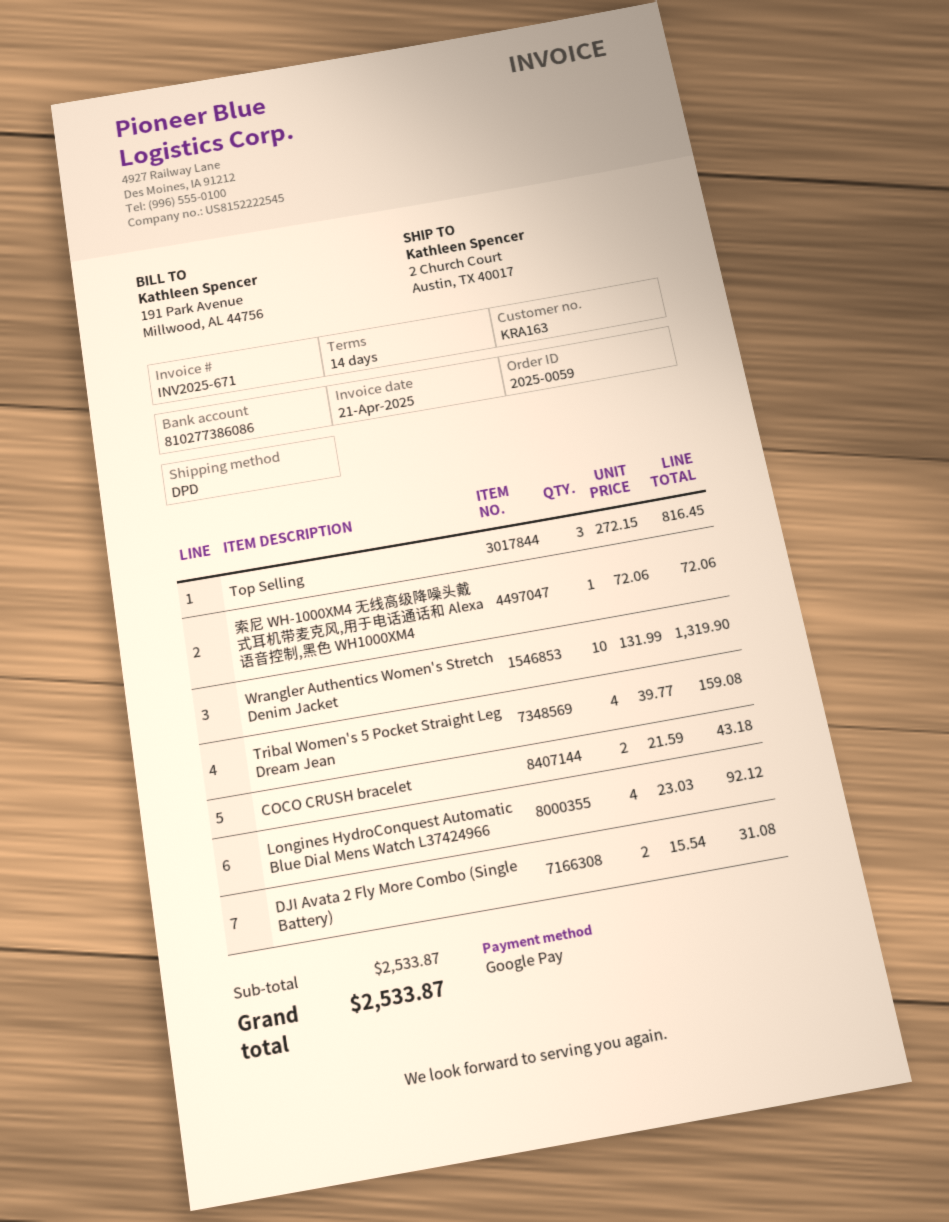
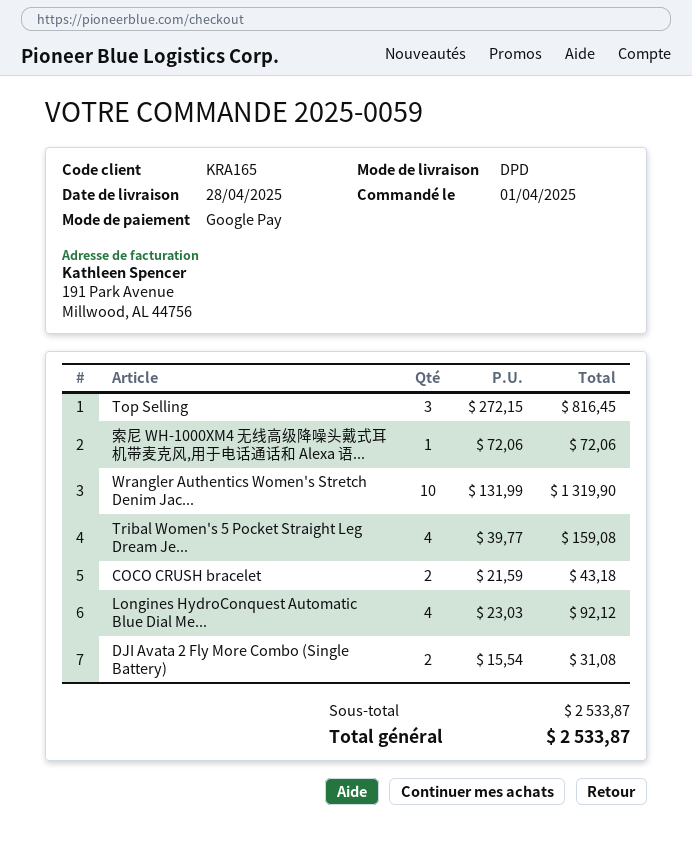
customer number: KRA163 -> KRA165

